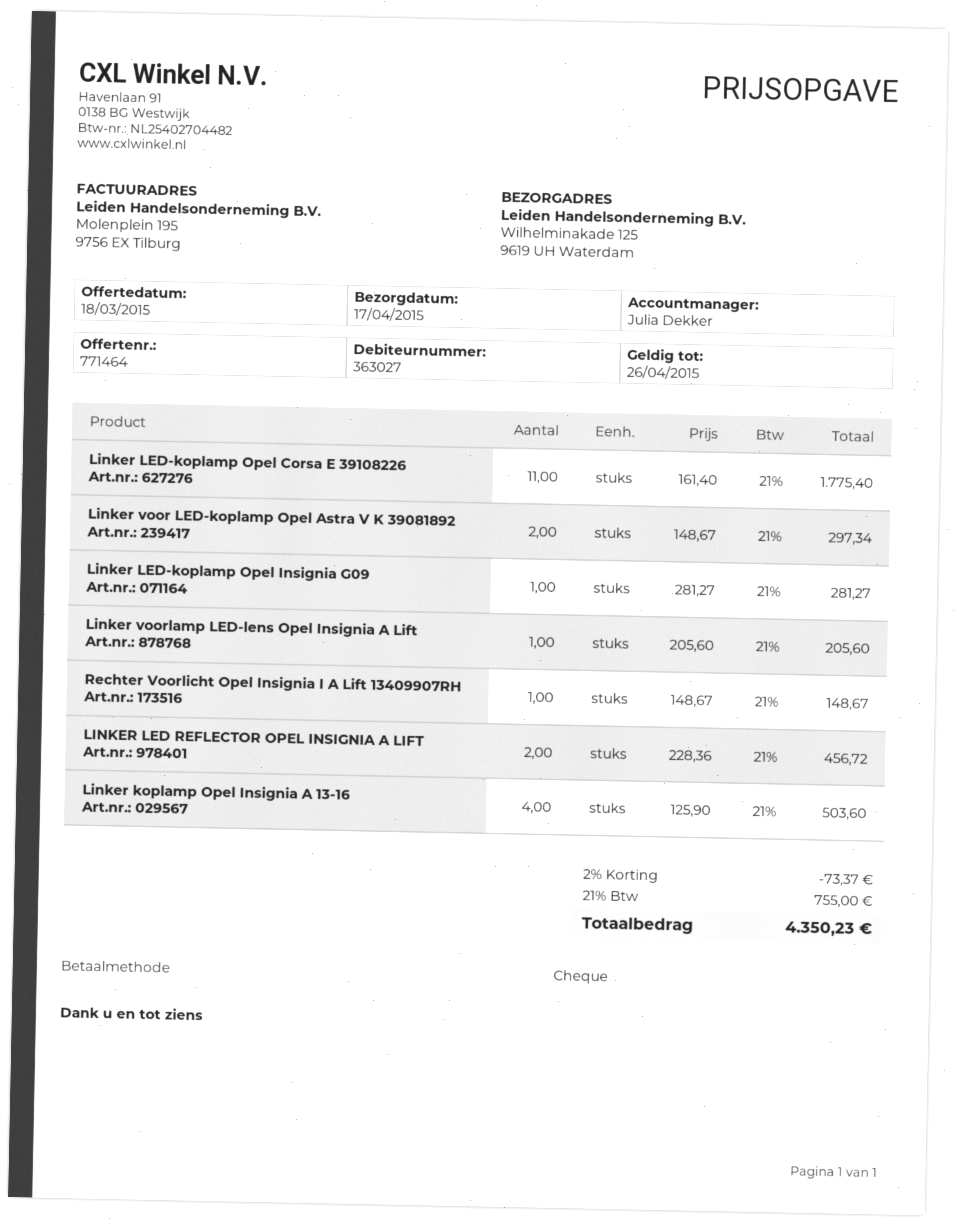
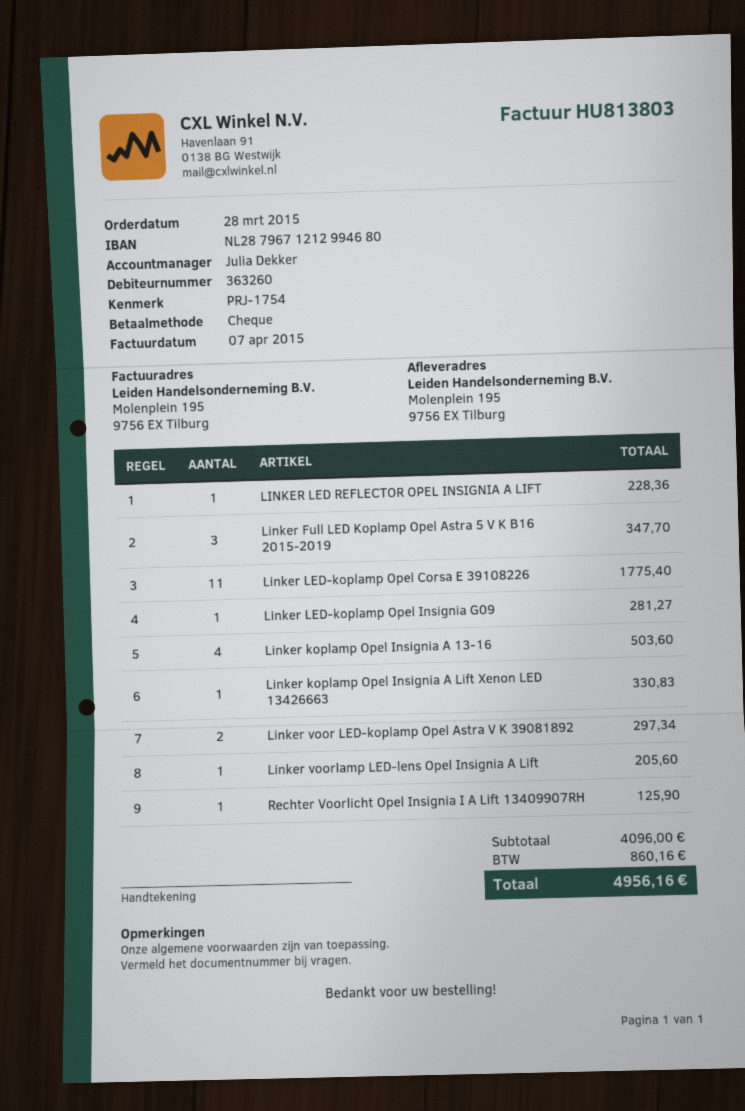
customer number: 363027 -> 363260
ship to: Wilhelminakade 125, 9619 UH Waterdam -> Molenplein 195, 9756 EX Tilburg
Rechter Voorlicht Opel Insignia I A Lift 13409907RH: 1 for 148.67 -> 1 for 125.90
LINKER LED REFLECTOR OPEL INSIGNIA A LIFT: 2 for 456.72 -> 1 for 228.36
Linker Full LED Koplamp Opel Astra 5 V K B16 2015-2019: none -> 3 for 347.70
Linker koplamp Opel Insignia A Lift Xenon LED 13426663: none -> 1 for 330.83
discount: 2% = 73.37 -> none
tax: 755.00 -> 860.16
total: 4350.23 -> 4956.16

